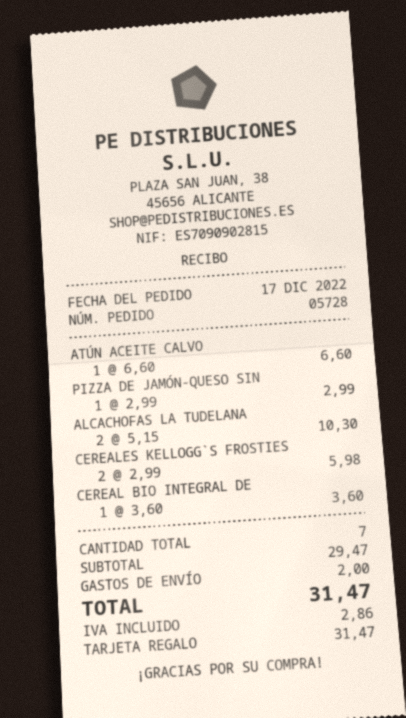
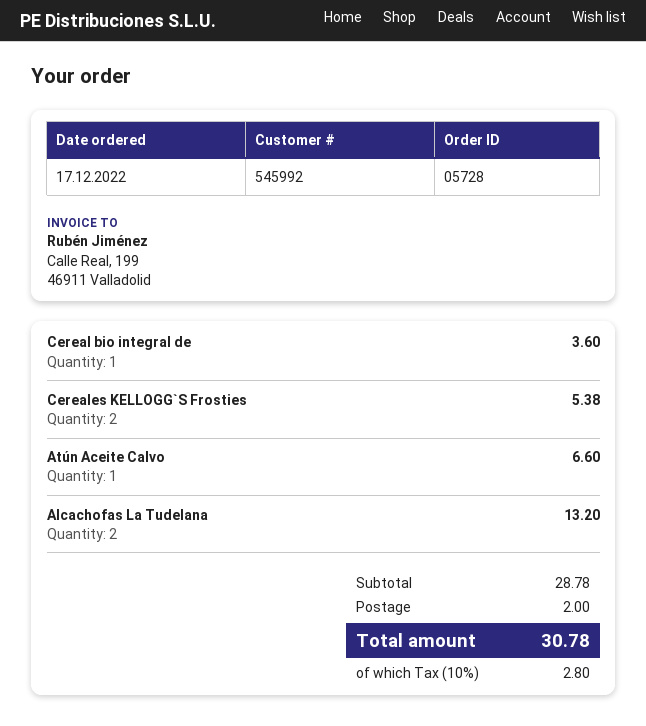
PIZZA DE JAMÓN-QUESO SIN: 1 for 2.99 -> none
ALCACHOFAS LA TUDELANA: 2 for 10.30 -> 2 for 13.20
CEREALES KELLOGG`S FROSTIES: 2 for 5.98 -> 2 for 5.38
subtotal: 29.47 -> 28.78
tax: 2.86 -> 2.80
total: 31.47 -> 30.78

